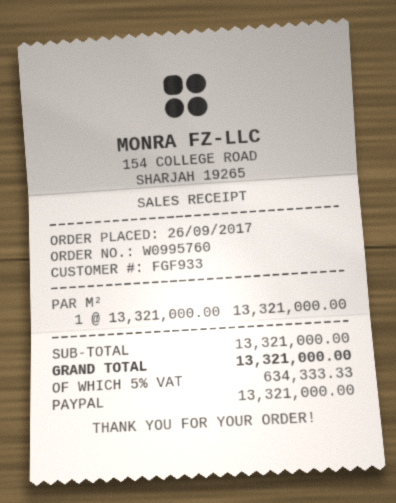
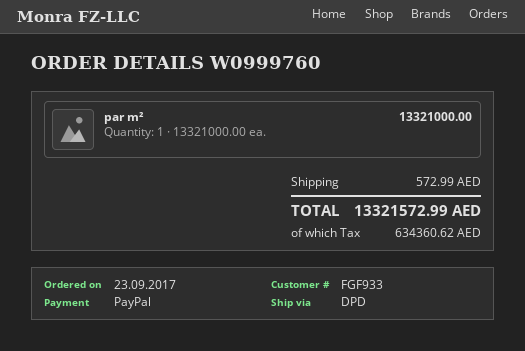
order number: W0995760 -> W0999760
order date: 2017-09-26 -> 2017-09-23
shipping: none -> 572.99
tax: 634333.33 -> 634360.62
total: 13321000.00 -> 13321572.99

